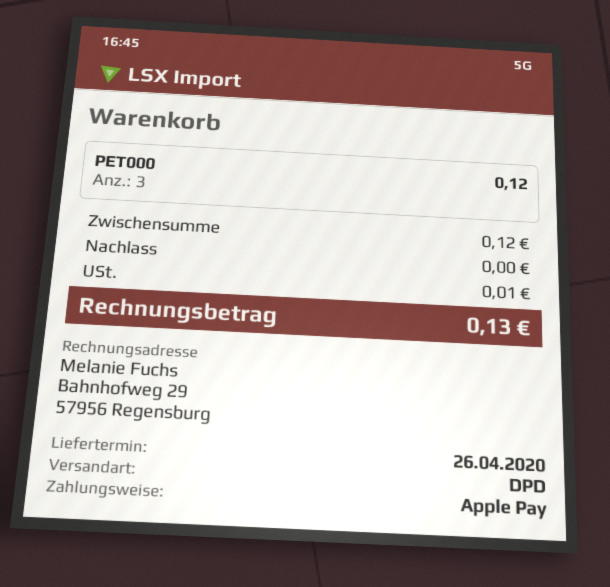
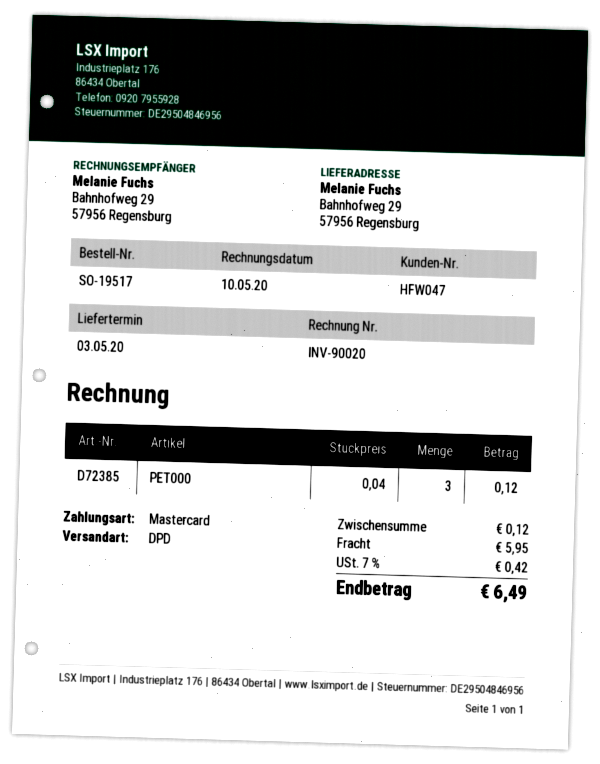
delivery date: 2020-04-26 -> 2020-05-03
payment method: Apple Pay -> Mastercard
discount: 0.00 -> none
shipping: none -> 5.95
tax: 0.01 -> 0.42
total: 0.13 -> 6.49

